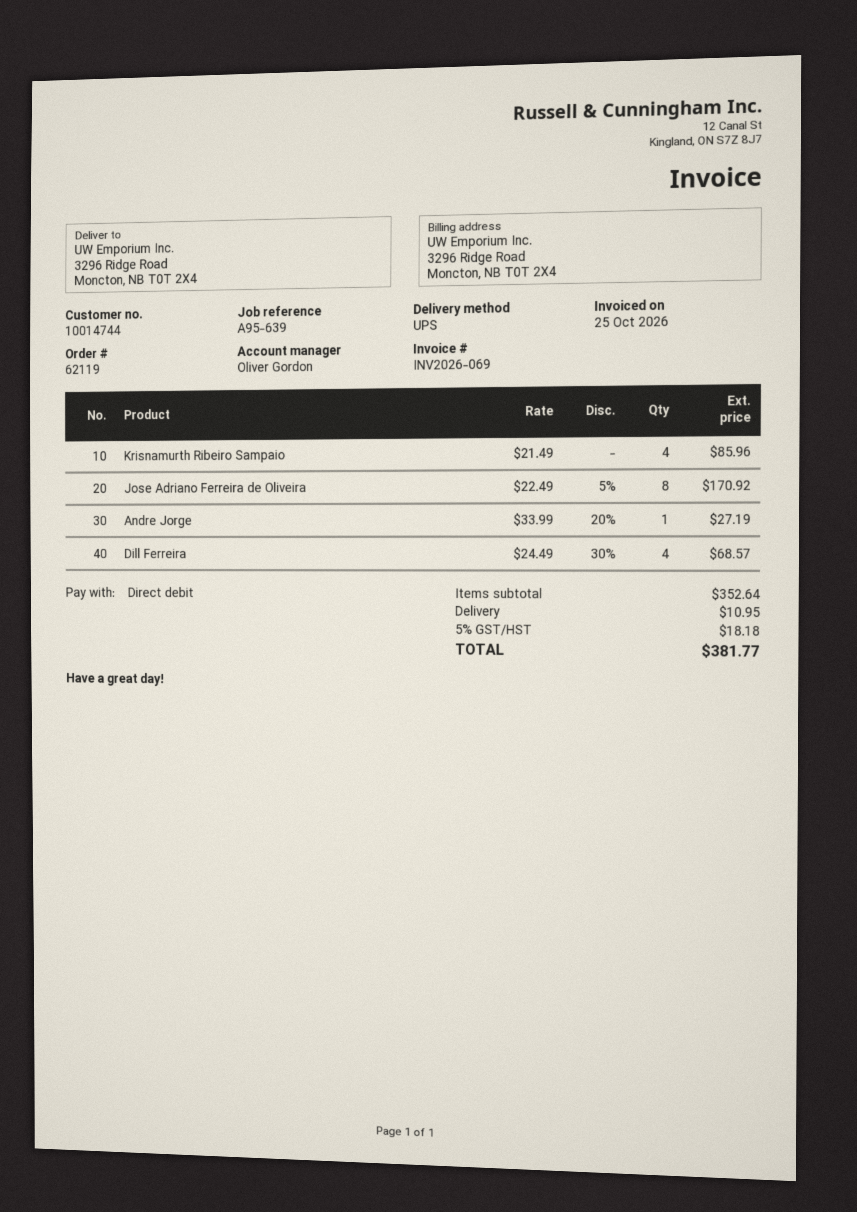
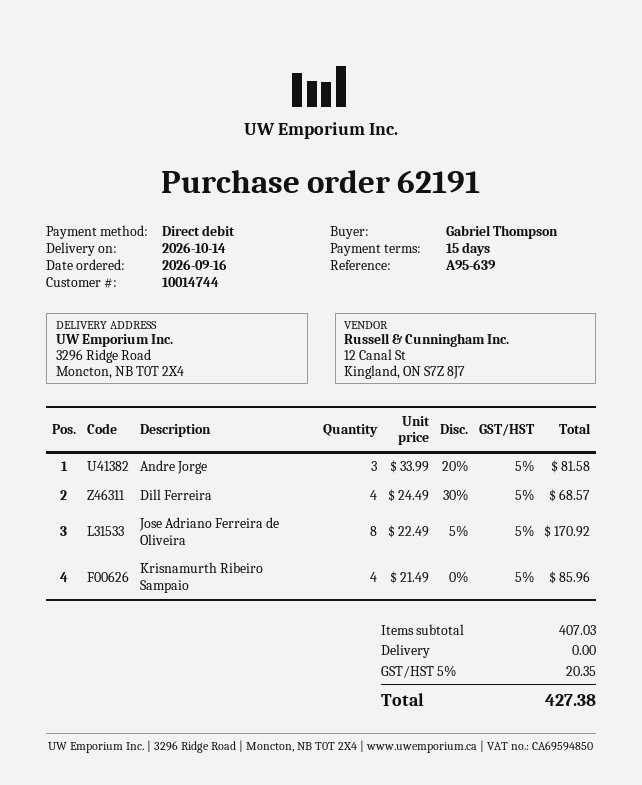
order number: 62119 -> 62191
Andre Jorge: 1 x 33.99 - 20% = 27.19 -> 3 x 33.99 - 20% = 81.58
subtotal: 352.64 -> 407.03
shipping: 10.95 -> 0.00
tax: 5% = 18.18 -> 5% = 20.35
total: 381.77 -> 427.38

